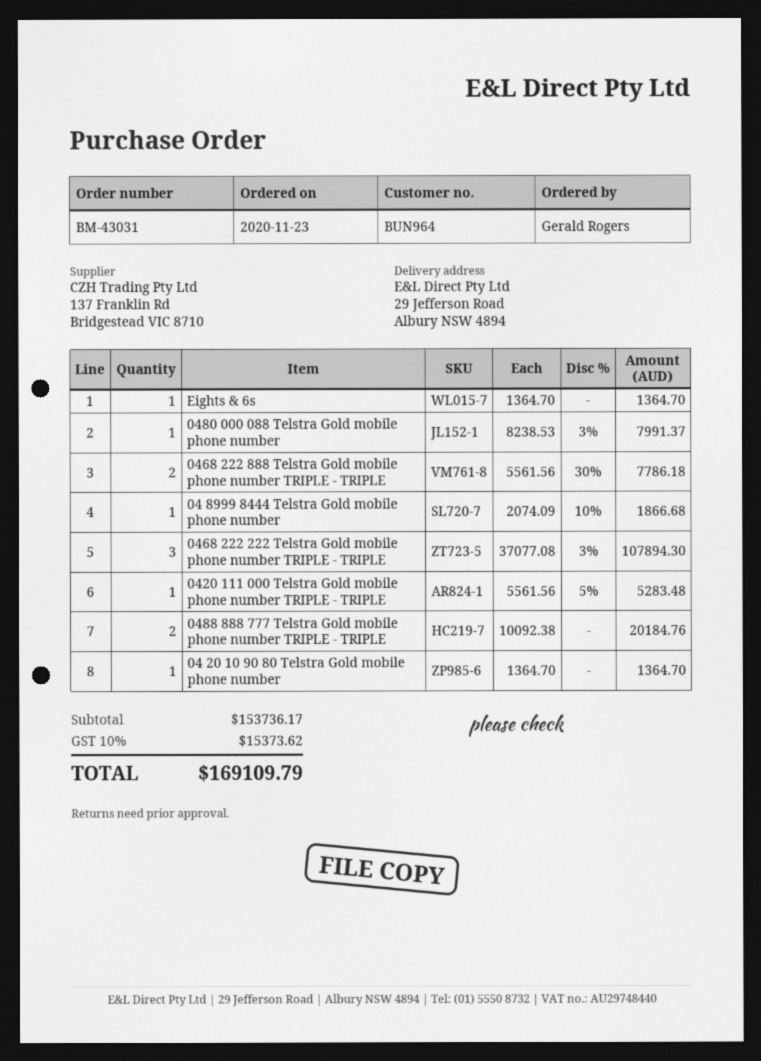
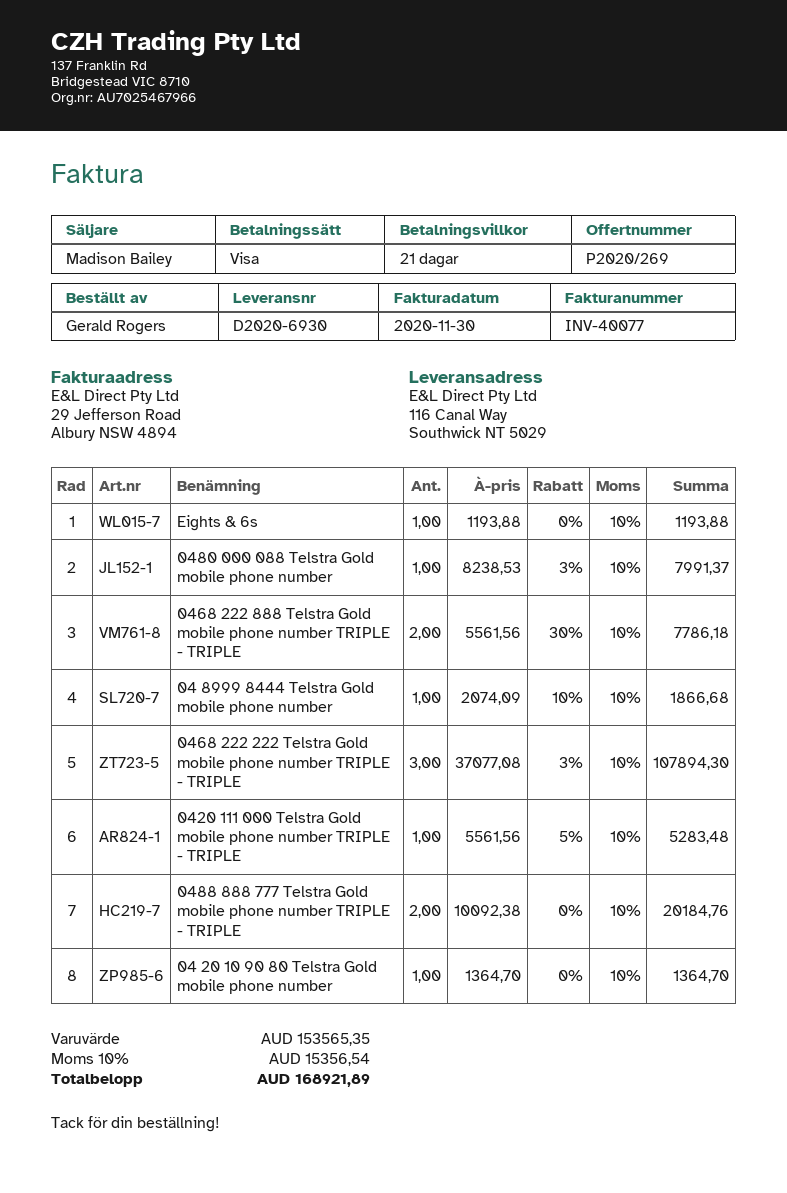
ship to: 29 Jefferson Road, Albury NSW 4894 -> 116 Canal Way, Southwick NT 5029
Eights & 6s: 1 x 1364.70 = 1364.70 -> 1 x 1193.88 = 1193.88
subtotal: 153736.17 -> 153565.35
tax: 10% = 15373.62 -> 10% = 15356.54
total: 169109.79 -> 168921.89

